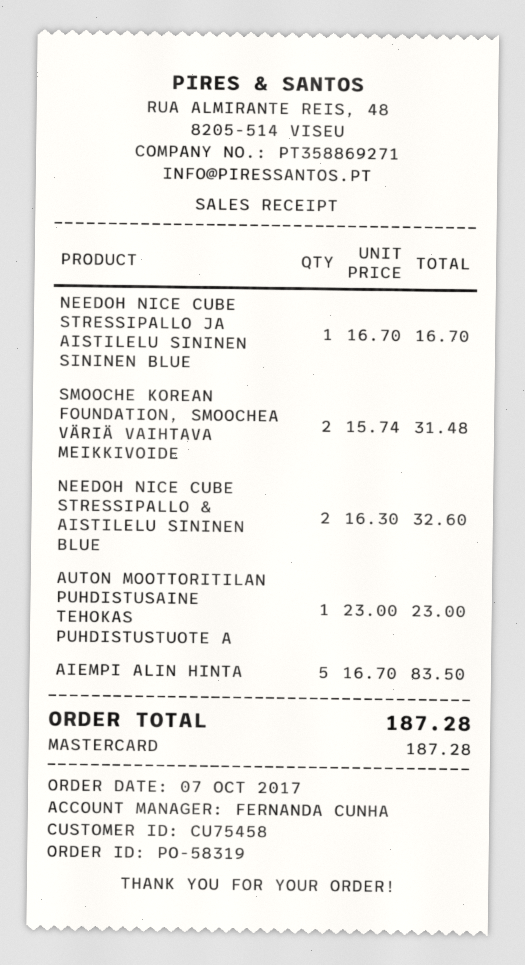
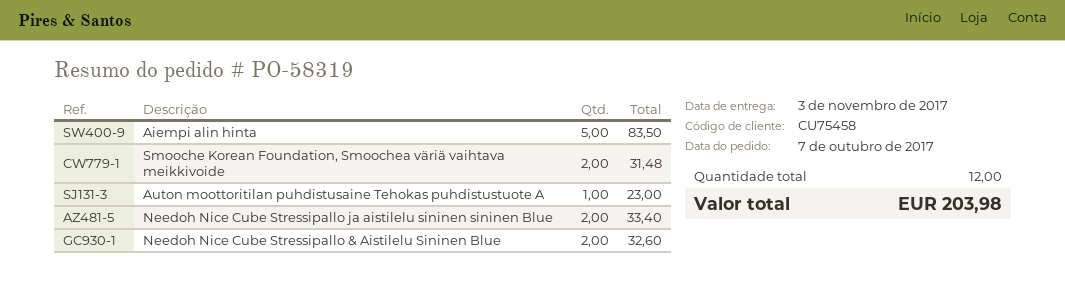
NEEDOH NICE CUBE STRESSIPALLO JA AISTILELU SININEN SININEN BLUE: 1 for 16.70 -> 2 for 33.40
total: 187.28 -> 203.98

